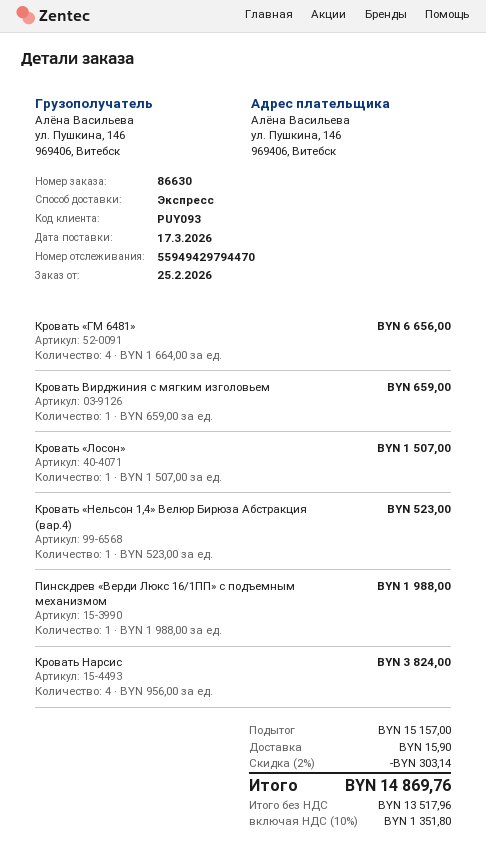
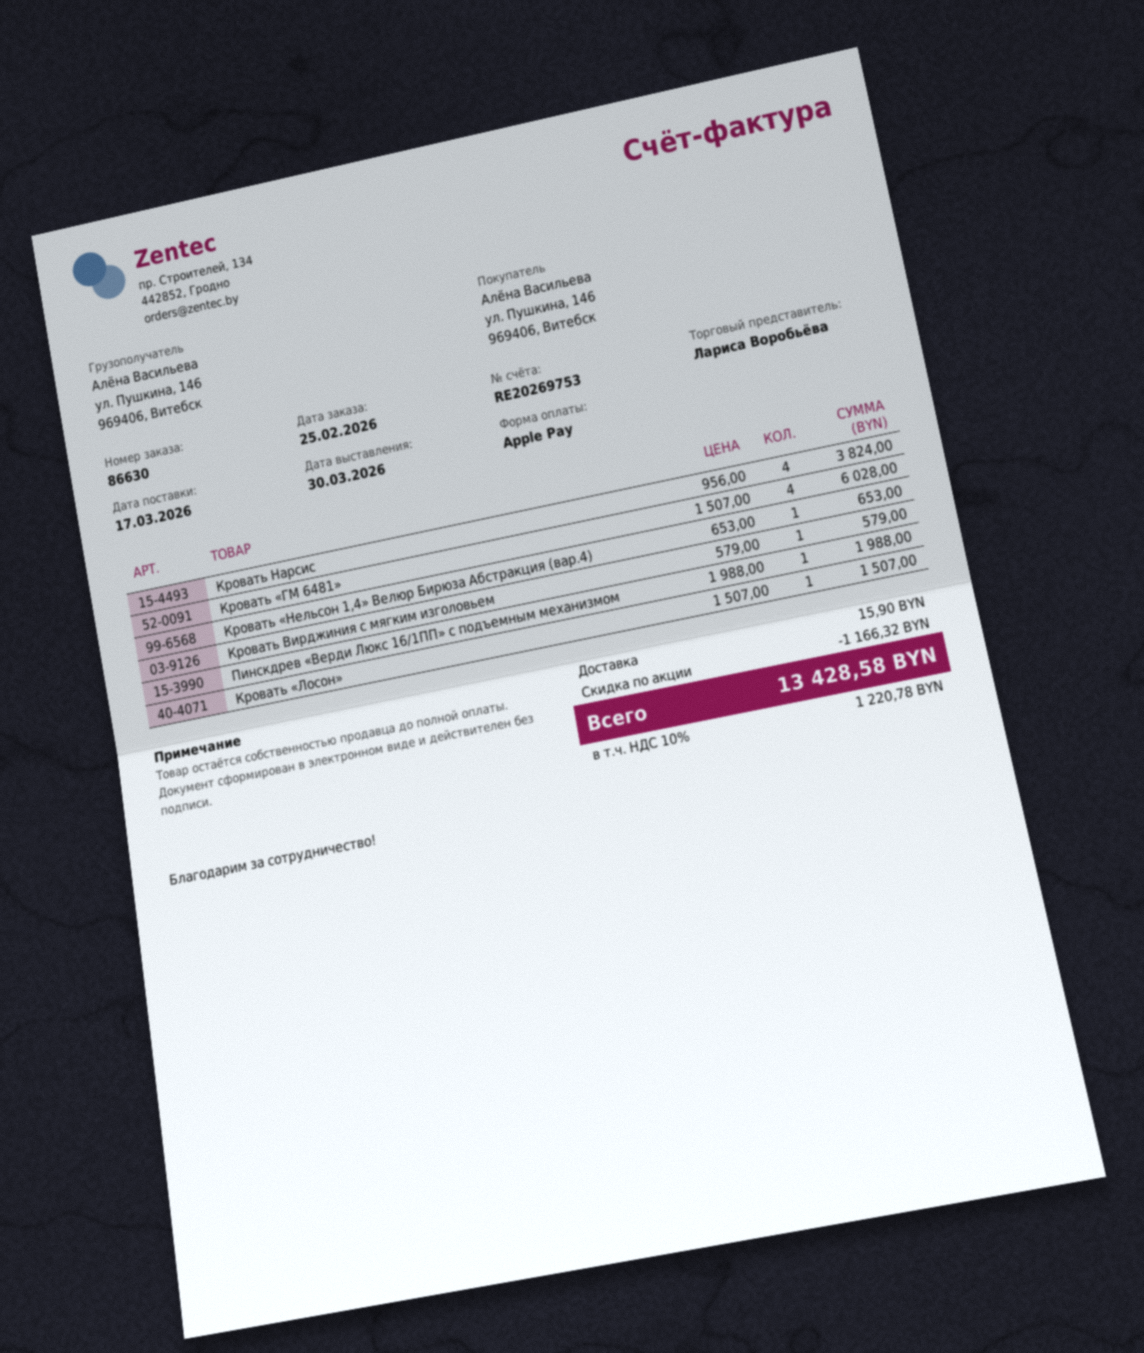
Кровать «ГМ 6481»: 4 x 1664.00 = 6656.00 -> 4 x 1507.00 = 6028.00
Кровать Вирджиния с мягким изголовьем: 1 x 659.00 = 659.00 -> 1 x 579.00 = 579.00
Кровать «Нельсон 1,4» Велюр Бирюза Абстракция (вар.4): 1 x 523.00 = 523.00 -> 1 x 653.00 = 653.00
discount: 303.14 -> 1166.32
tax: 10% = 1351.80 -> 10% = 1220.78
total: 14869.76 -> 13428.58

